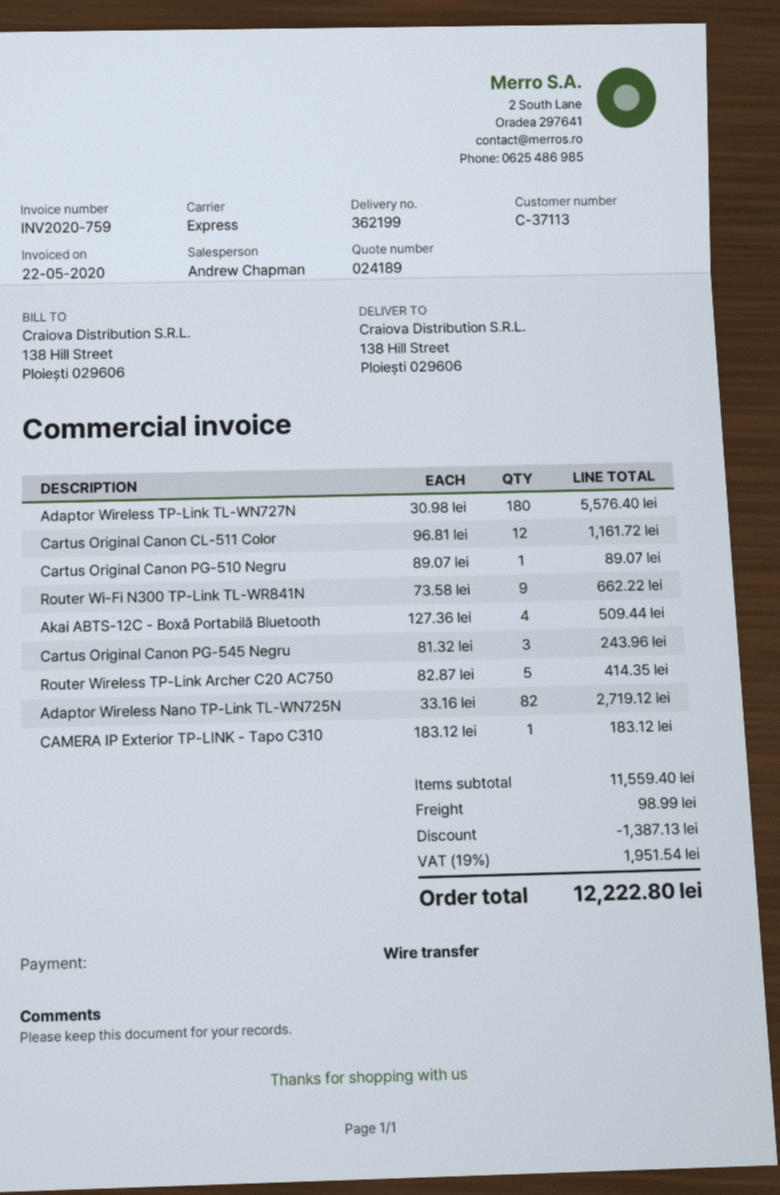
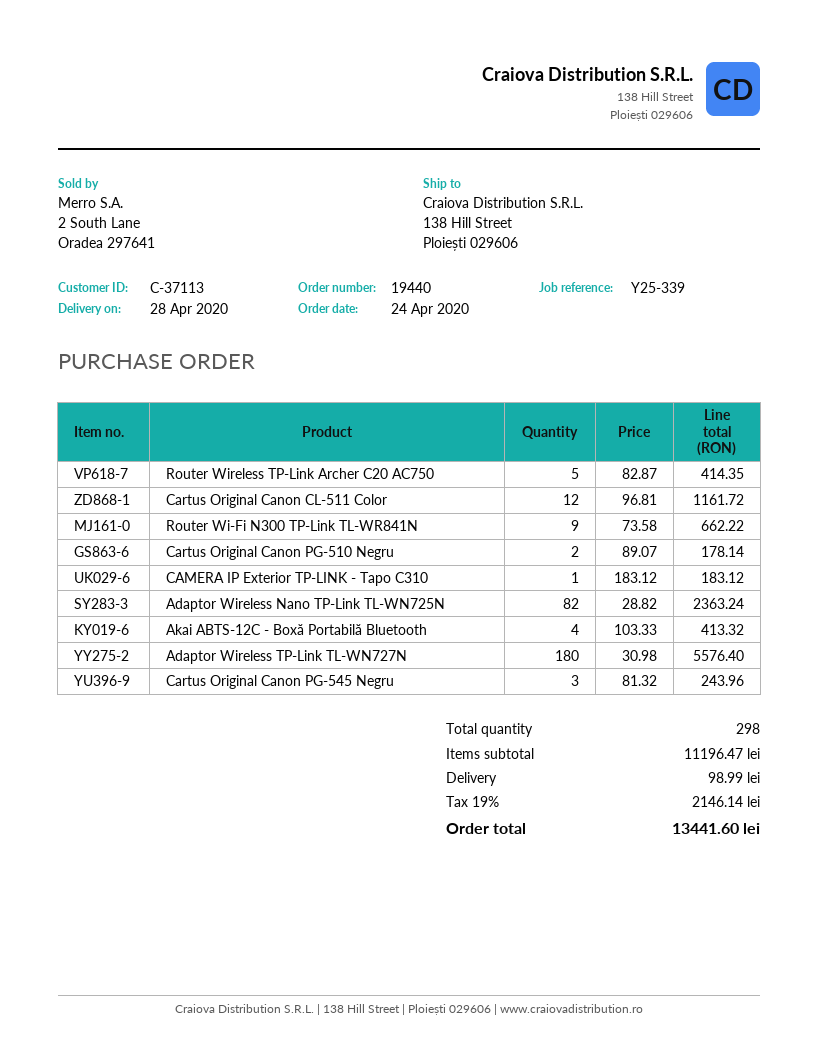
Cartus Original Canon PG-510 Negru: 1 x 89.07 = 89.07 -> 2 x 89.07 = 178.14
Akai ABTS-12C - Boxă Portabilă Bluetooth: 4 x 127.36 = 509.44 -> 4 x 103.33 = 413.32
Adaptor Wireless Nano TP-Link TL-WN725N: 82 x 33.16 = 2719.12 -> 82 x 28.82 = 2363.24
subtotal: 11559.40 -> 11196.47
discount: 1387.13 -> none
tax: 19% = 1951.54 -> 19% = 2146.14
total: 12222.80 -> 13441.60

